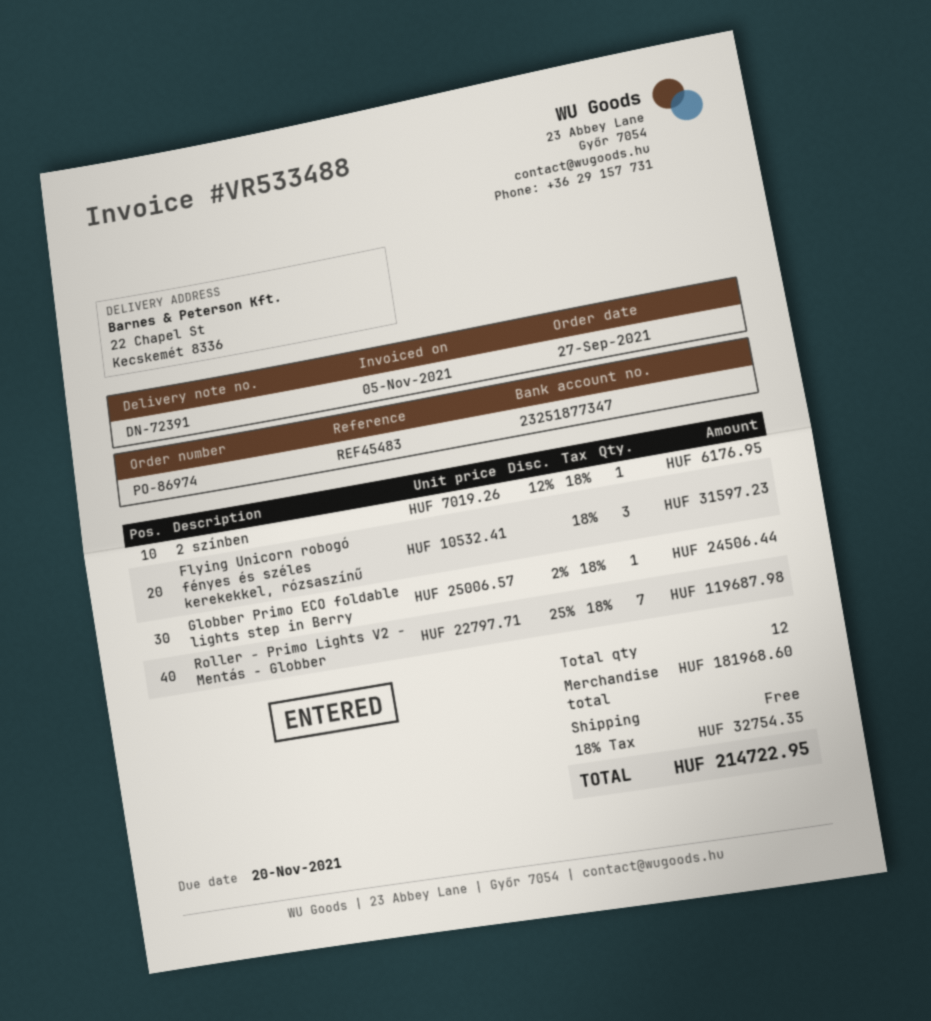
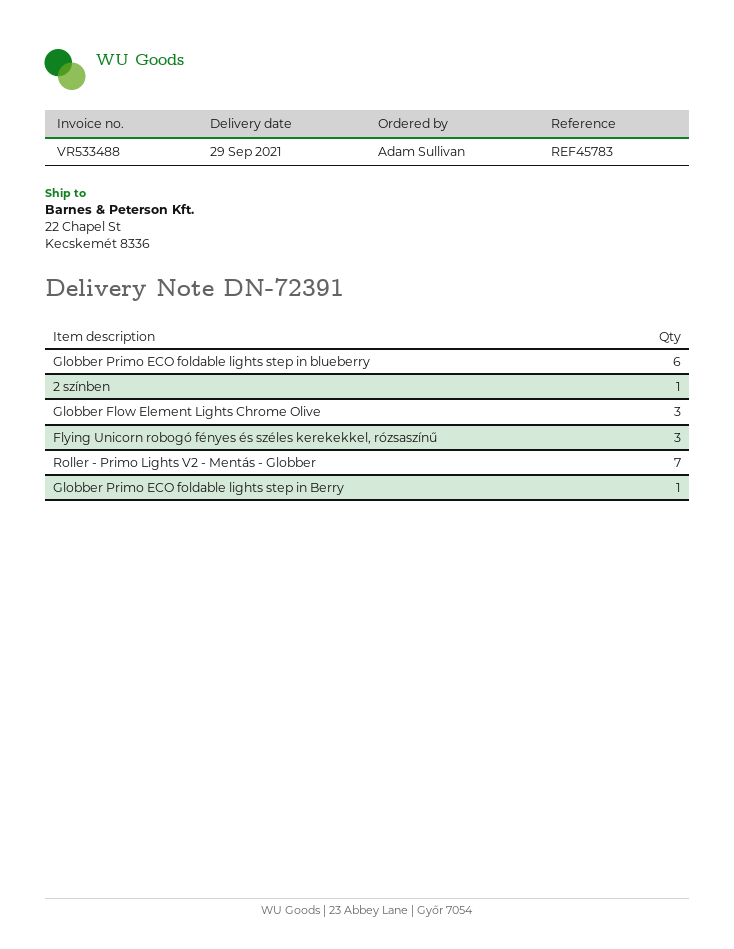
reference: REF45483 -> REF45783
Globber Primo ECO foldable lights step in blueberry: none -> 6
Globber Flow Element Lights Chrome Olive: none -> 3

